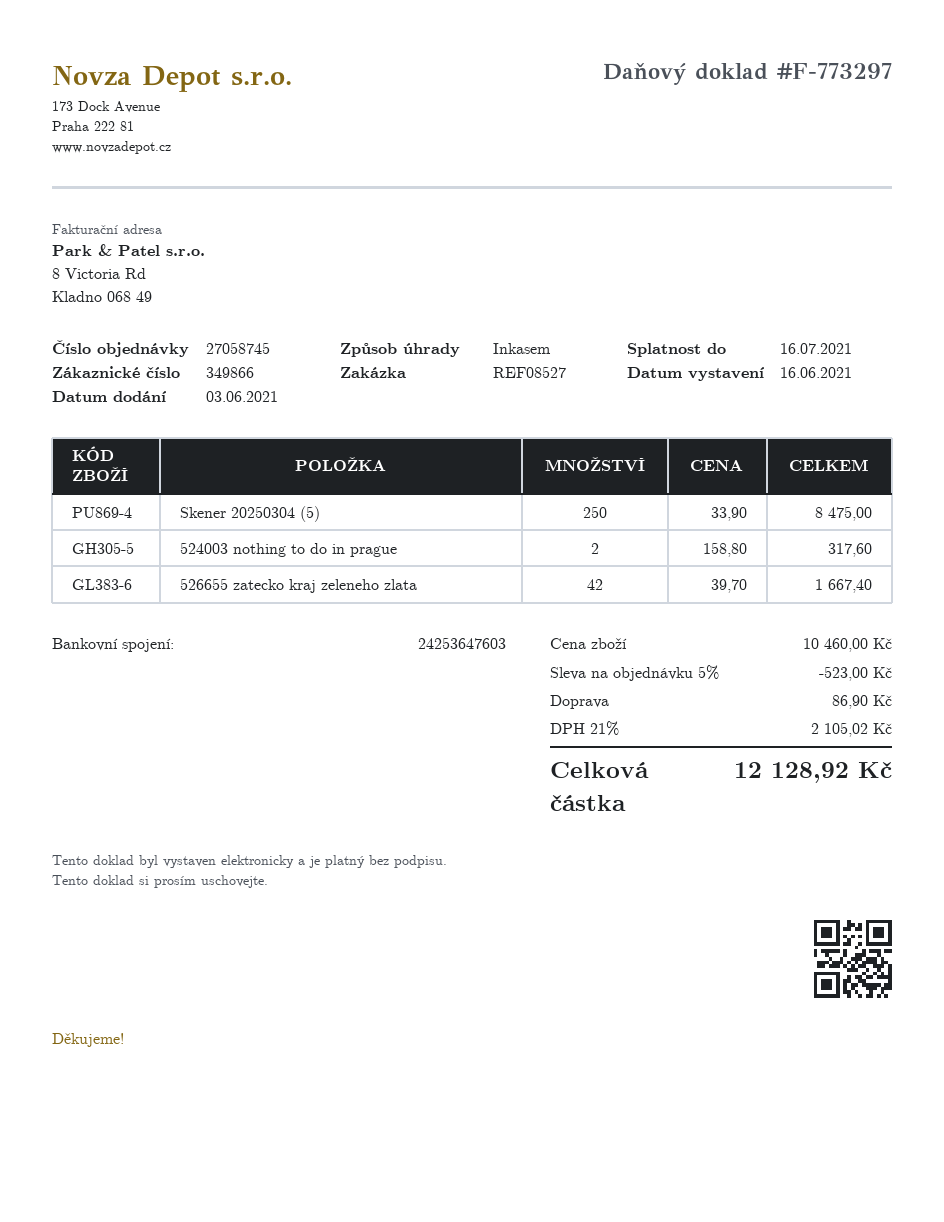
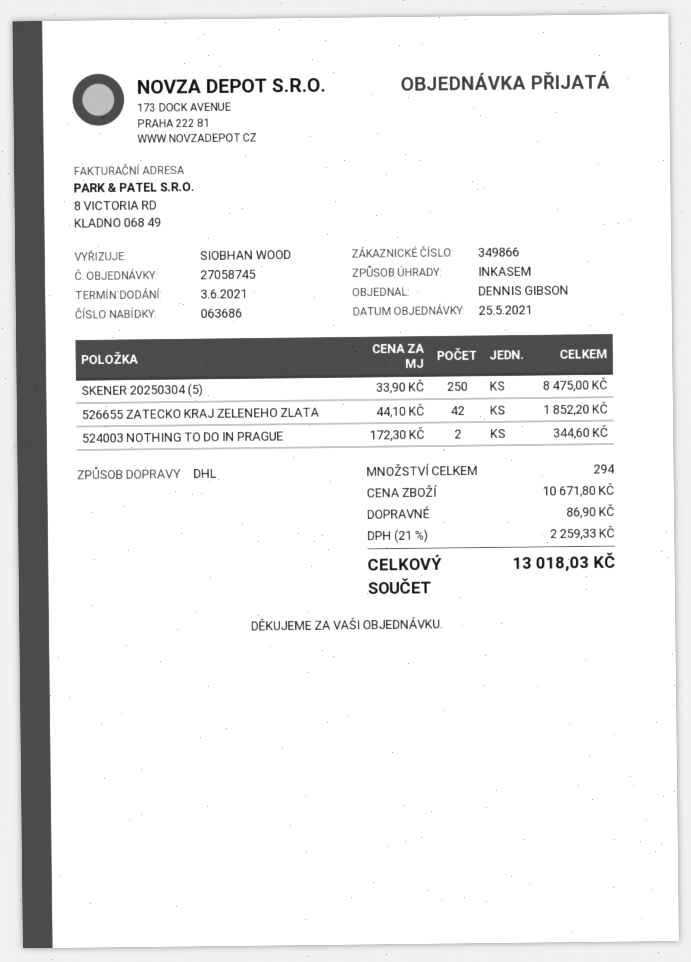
524003 nothing to do in prague: 2 x 158.80 = 317.60 -> 2 x 172.30 = 344.60
526655 zatecko kraj zeleneho zlata: 42 x 39.70 = 1667.40 -> 42 x 44.10 = 1852.20
subtotal: 10460.00 -> 10671.80
discount: 5% = 523.00 -> none
tax: 21% = 2105.02 -> 21% = 2259.33
total: 12128.92 -> 13018.03

